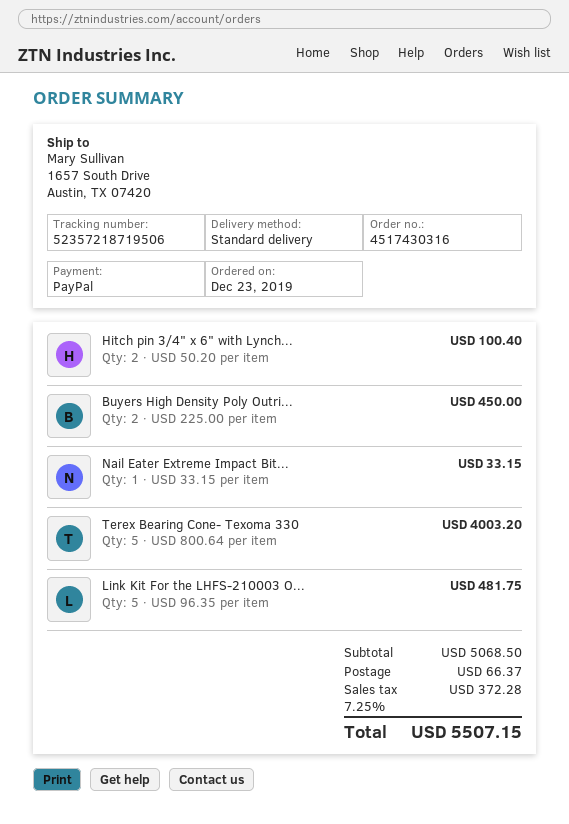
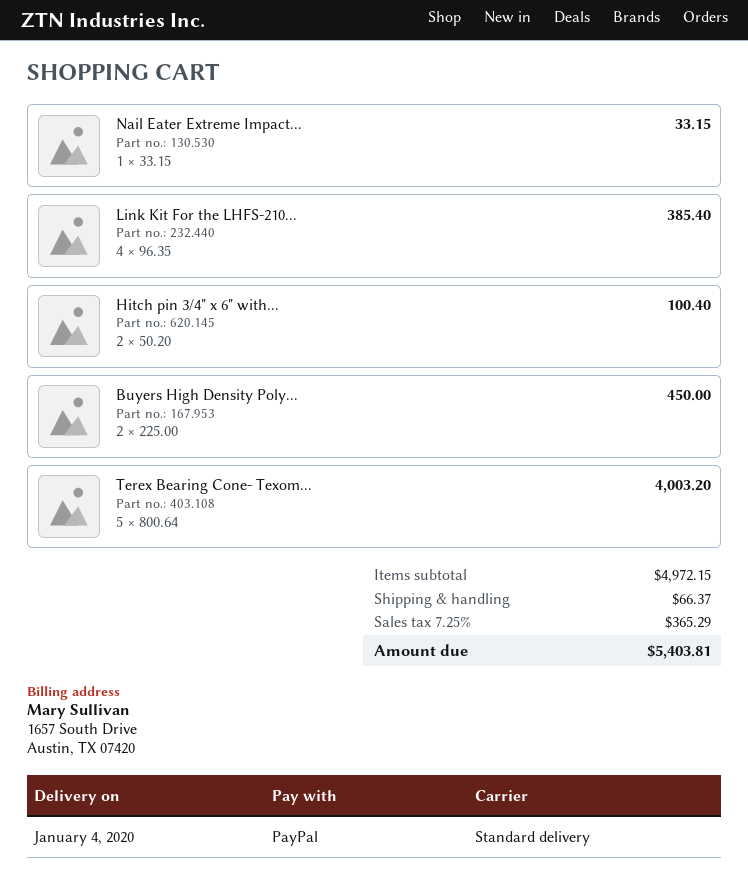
Link Kit For the LHFS-210003 O...: 5 x 96.35 = 481.75 -> 4 x 96.35 = 385.40
subtotal: 5068.50 -> 4972.15
tax: 7.25% = 372.28 -> 7.25% = 365.29
total: 5507.15 -> 5403.81

